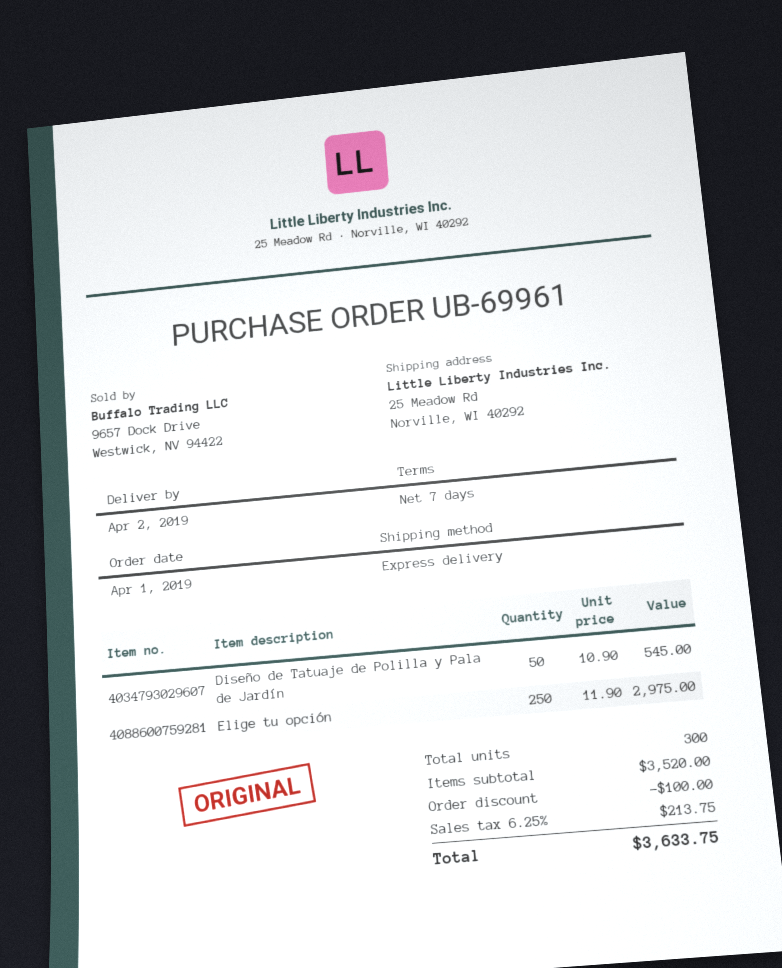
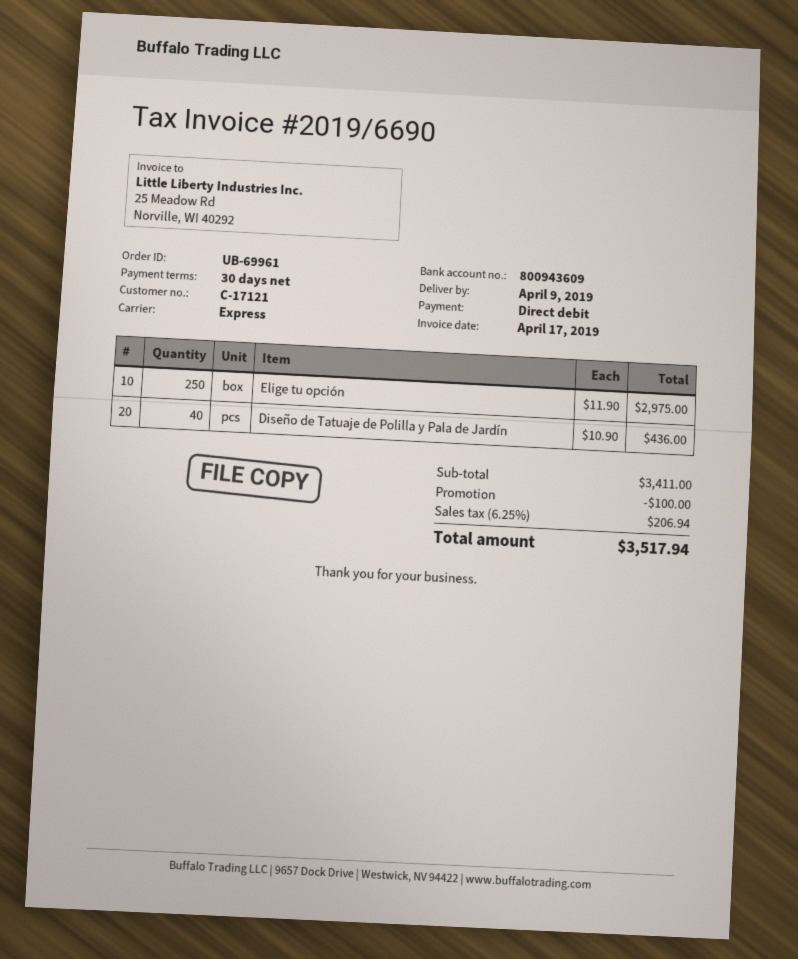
delivery date: 2019-04-02 -> 2019-04-09
payment terms: 7 days -> 30 days
Diseño de Tatuaje de Polilla y Pala de Jardín: 50 x 10.90 = 545.00 -> 40 x 10.90 = 436.00
subtotal: 3520.00 -> 3411.00
tax: 6.25% = 213.75 -> 6.25% = 206.94
total: 3633.75 -> 3517.94

